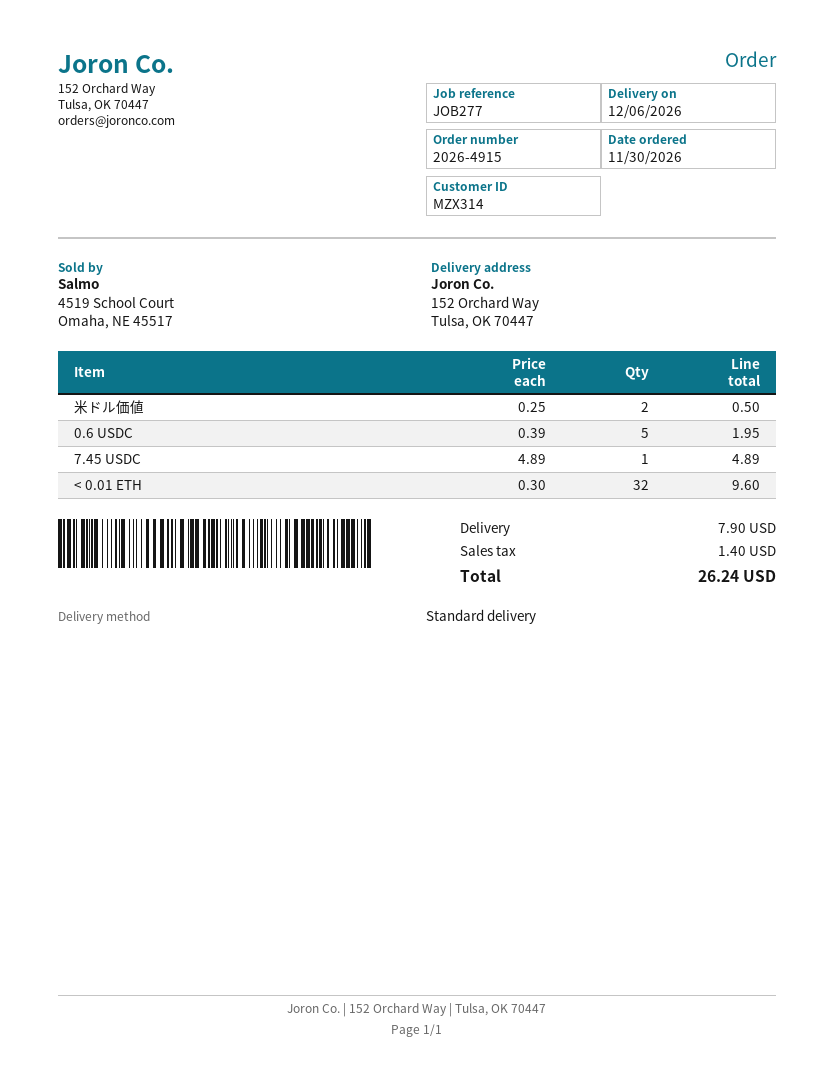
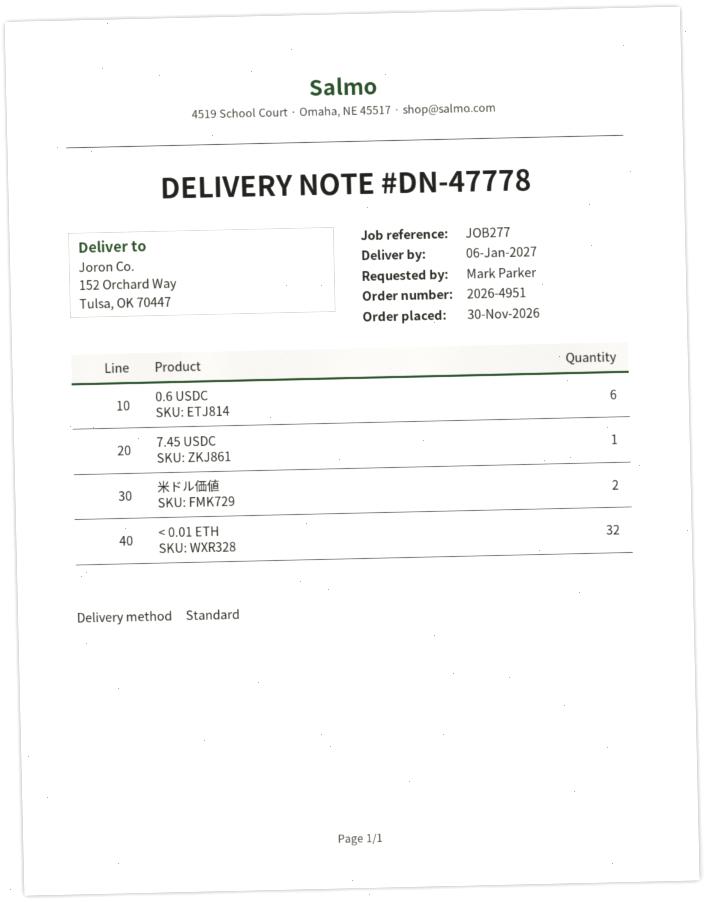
order number: 2026-4915 -> 2026-4951
delivery date: 2026-12-06 -> 2027-01-06
0.6 USDC: 5 -> 6

